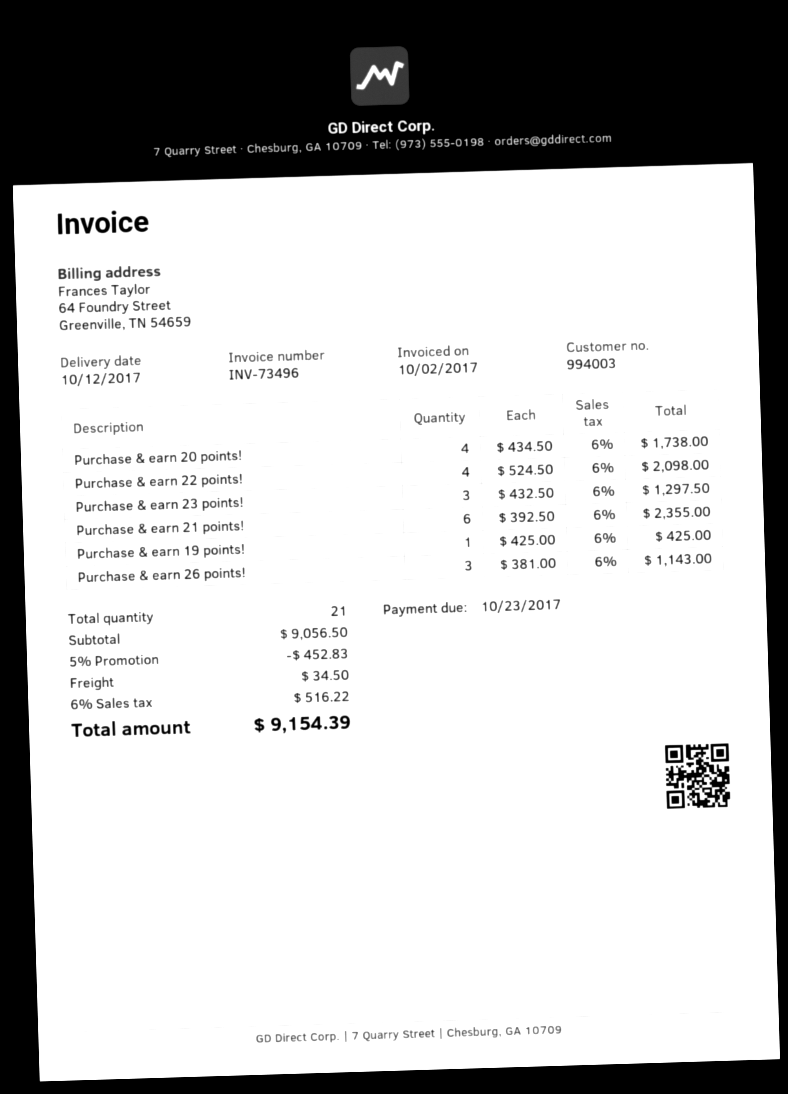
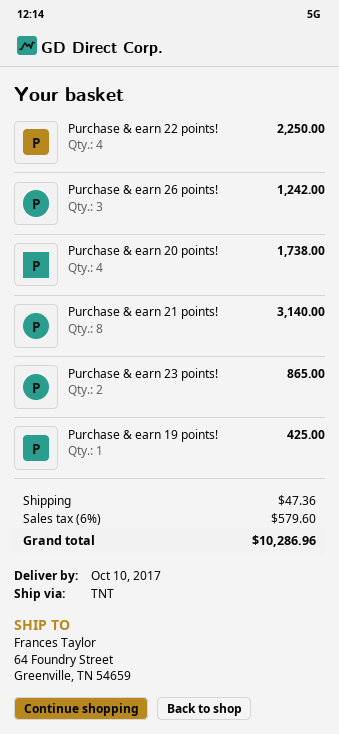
delivery date: 2017-10-12 -> 2017-10-10
Purchase & earn 22 points!: 4 for 2098.00 -> 4 for 2250.00
Purchase & earn 23 points!: 3 for 1297.50 -> 2 for 865.00
Purchase & earn 21 points!: 6 for 2355.00 -> 8 for 3140.00
Purchase & earn 26 points!: 3 for 1143.00 -> 3 for 1242.00
discount: 5% = 452.83 -> none
shipping: 34.50 -> 47.36
tax: 6% = 516.22 -> 6% = 579.60
total: 9154.39 -> 10286.96

